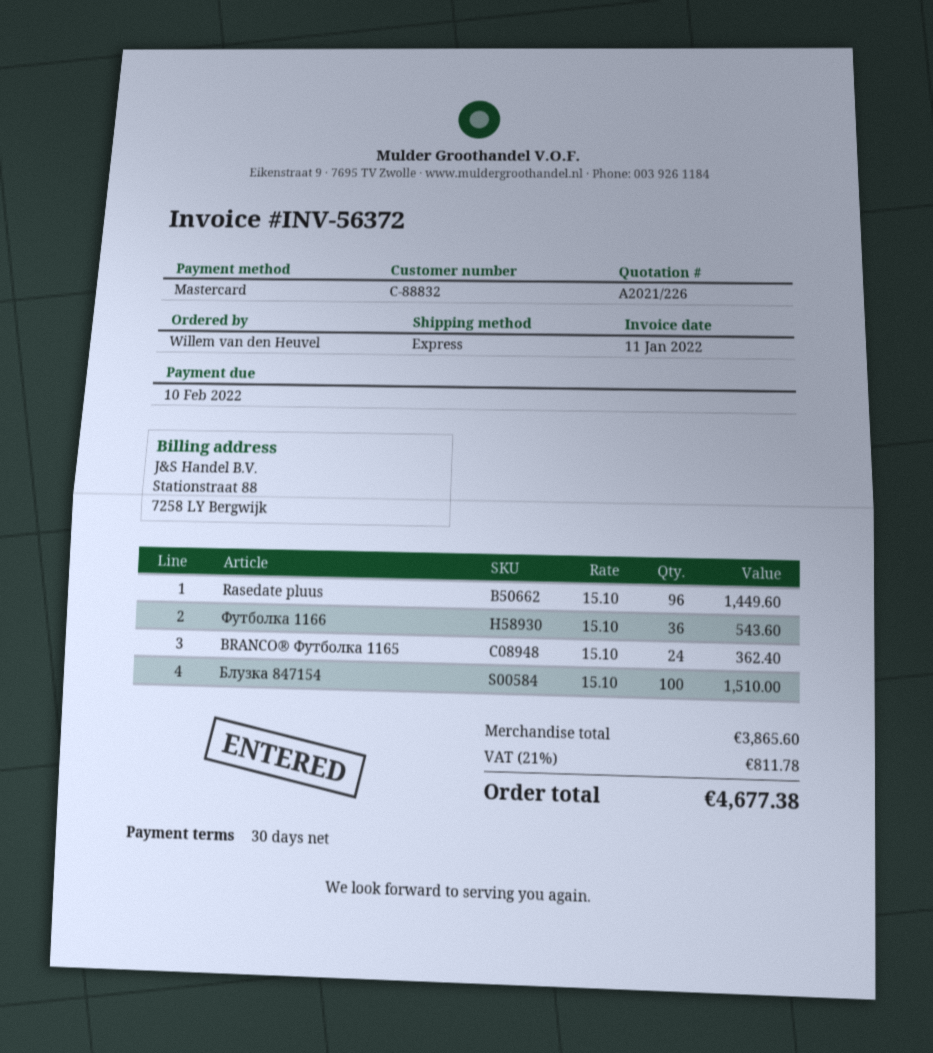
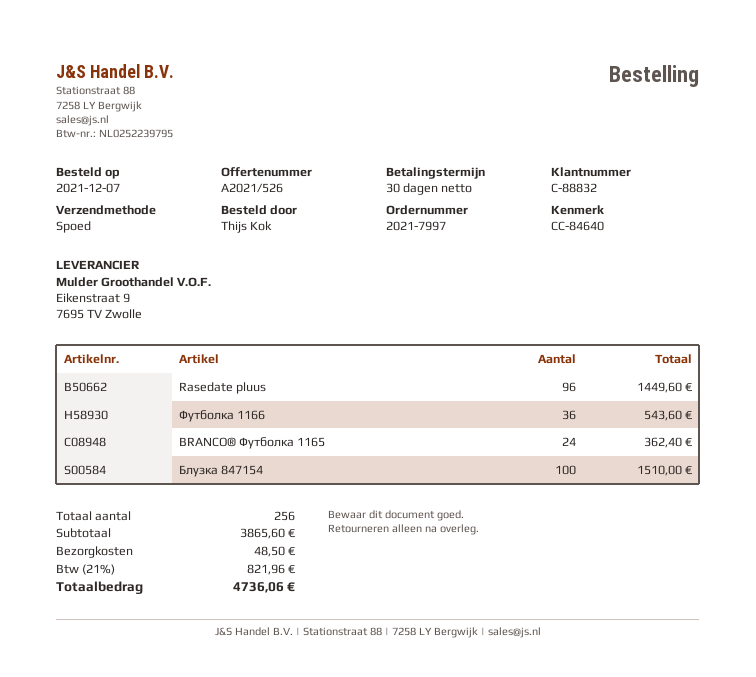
quote number: A2021/226 -> A2021/526
ordered by: Willem van den Heuvel -> Thijs Kok
shipping: none -> 48.50
tax: 21% = 811.78 -> 21% = 821.96
total: 4677.38 -> 4736.06

